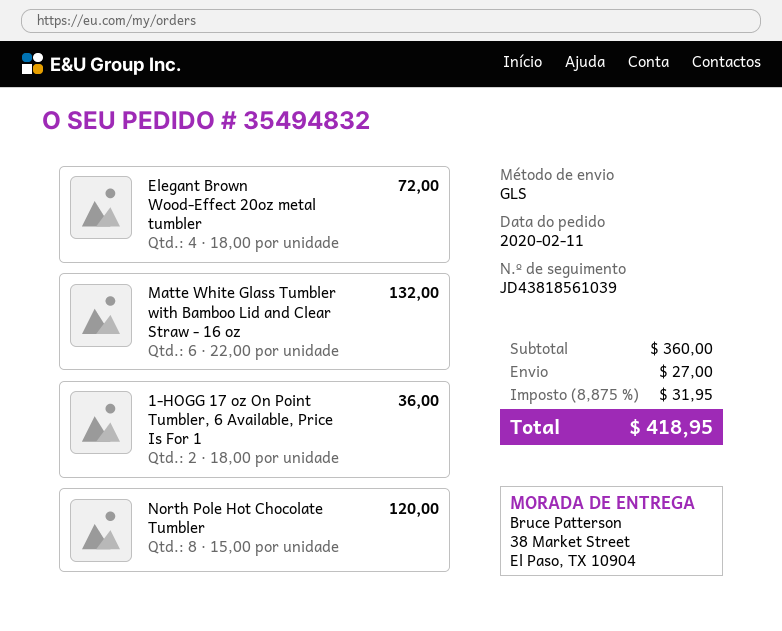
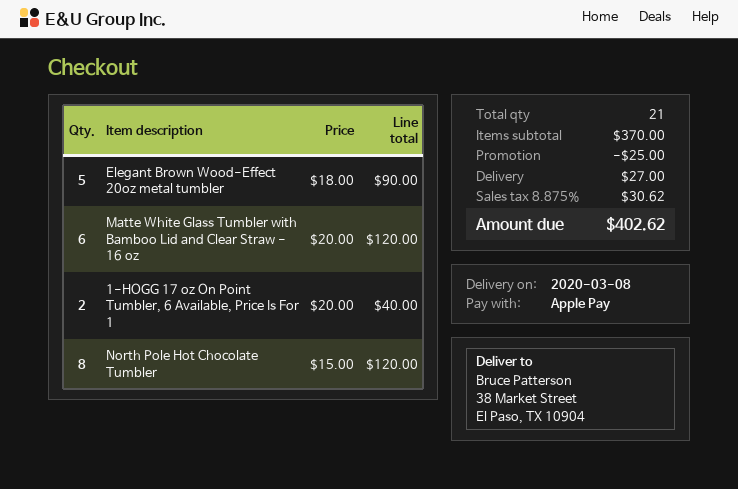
Elegant Brown Wood-Effect 20oz metal tumbler: 4 x 18.00 = 72.00 -> 5 x 18.00 = 90.00
Matte White Glass Tumbler with Bamboo Lid and Clear Straw - 16 oz: 6 x 22.00 = 132.00 -> 6 x 20.00 = 120.00
1-HOGG 17 oz On Point Tumbler, 6 Available, Price Is For 1: 2 x 18.00 = 36.00 -> 2 x 20.00 = 40.00
subtotal: 360.00 -> 370.00
discount: none -> 25.00
tax: 8.875% = 31.95 -> 8.875% = 30.62
total: 418.95 -> 402.62

